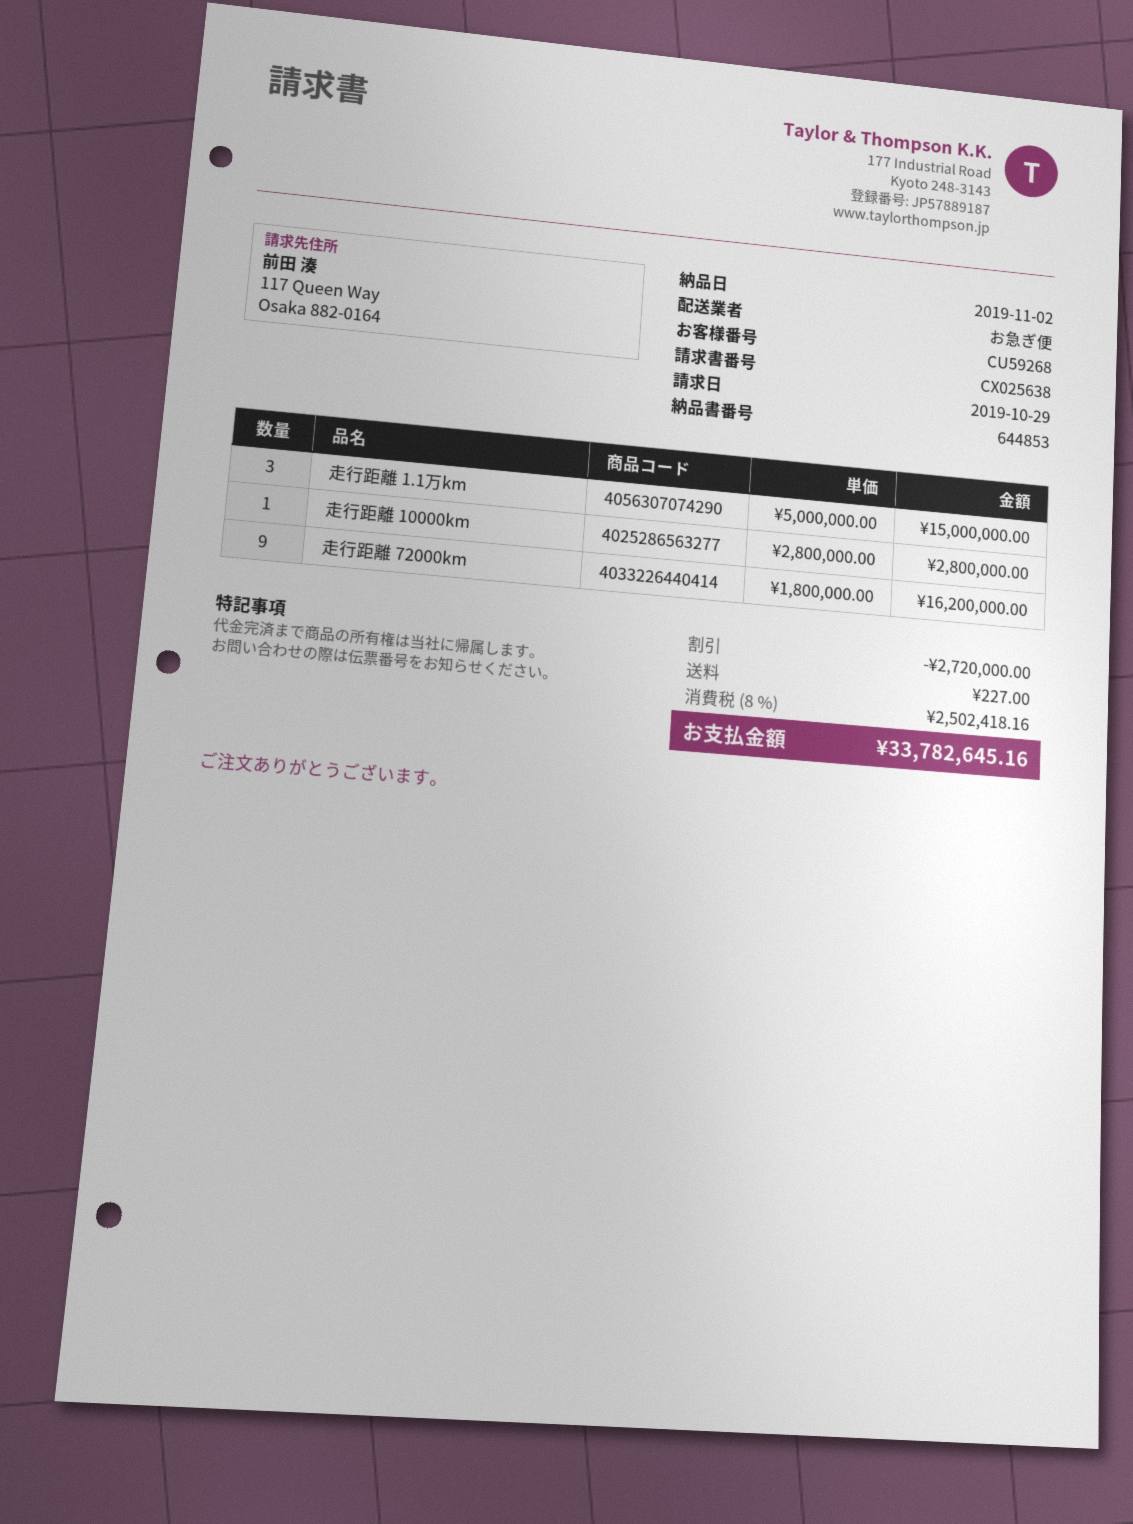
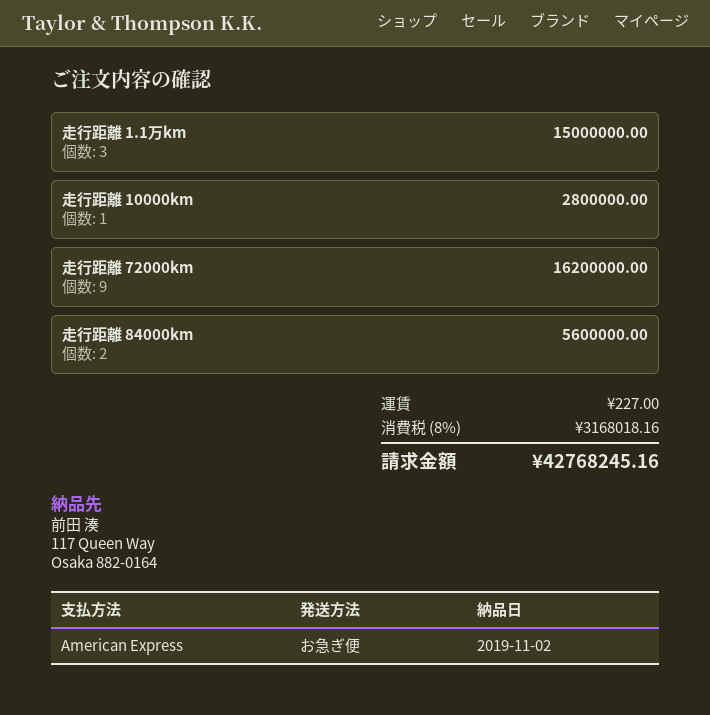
走行距離 84000km: none -> 2 for 5600000.00
discount: 2720000.00 -> none
tax: 8% = 2502418.16 -> 8% = 3168018.16
total: 33782645.16 -> 42768245.16

